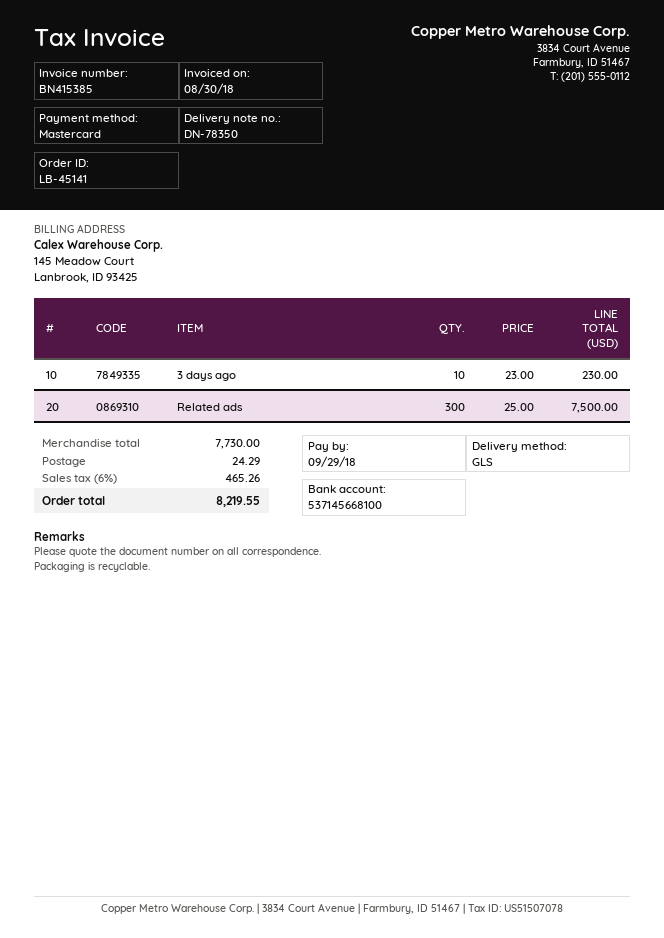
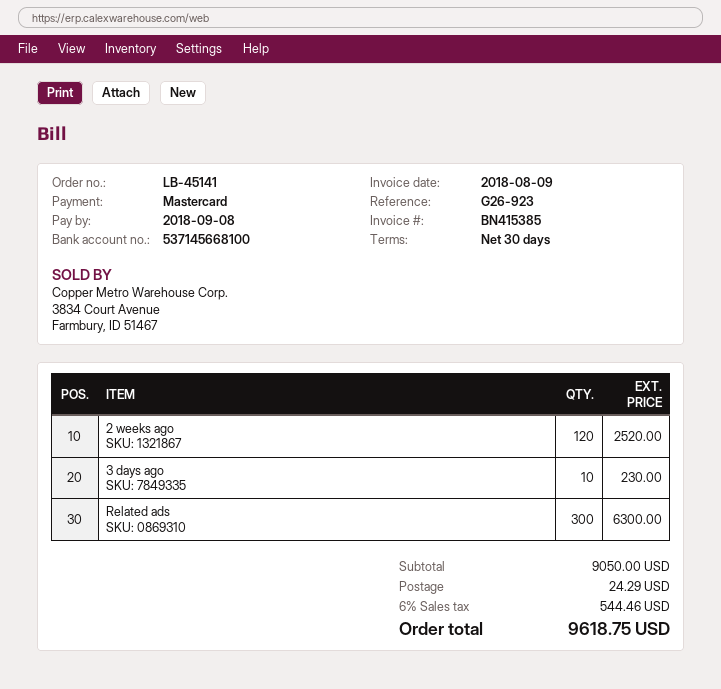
invoice date: 2018-08-30 -> 2018-08-09
due date: 2018-09-29 -> 2018-09-08
Related ads: 300 for 7500.00 -> 300 for 6300.00
2 weeks ago: none -> 120 for 2520.00
subtotal: 7730.00 -> 9050.00
tax: 6% = 465.26 -> 6% = 544.46
total: 8219.55 -> 9618.75

